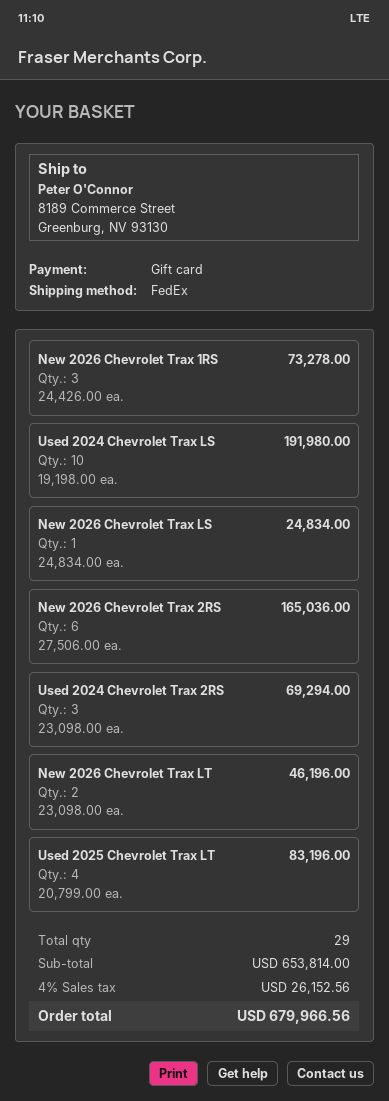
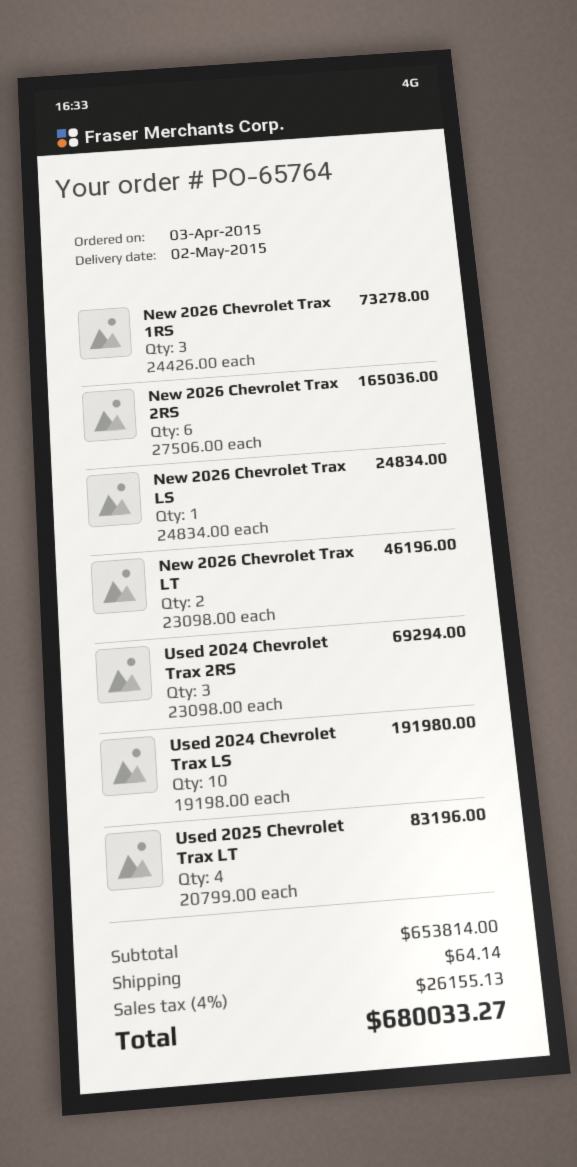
shipping: none -> 64.14
tax: 4% = 26152.56 -> 4% = 26155.13
total: 679966.56 -> 680033.27

